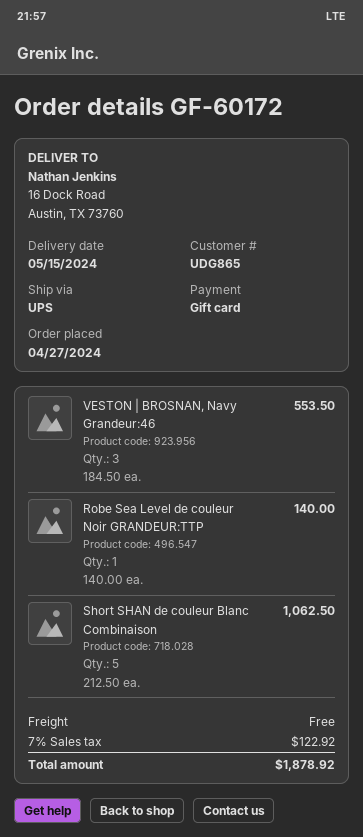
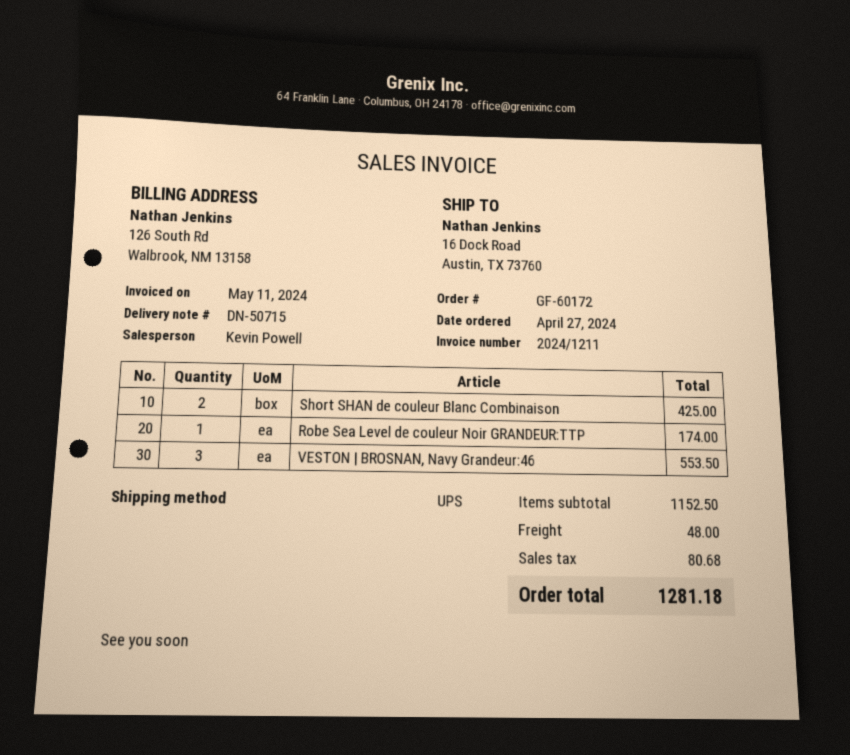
Robe Sea Level de couleur Noir GRANDEUR:TTP: 1 for 140.00 -> 1 for 174.00
Short SHAN de couleur Blanc Combinaison: 5 for 1062.50 -> 2 for 425.00
shipping: 0.00 -> 48.00
tax: 122.92 -> 80.68
total: 1878.92 -> 1281.18

